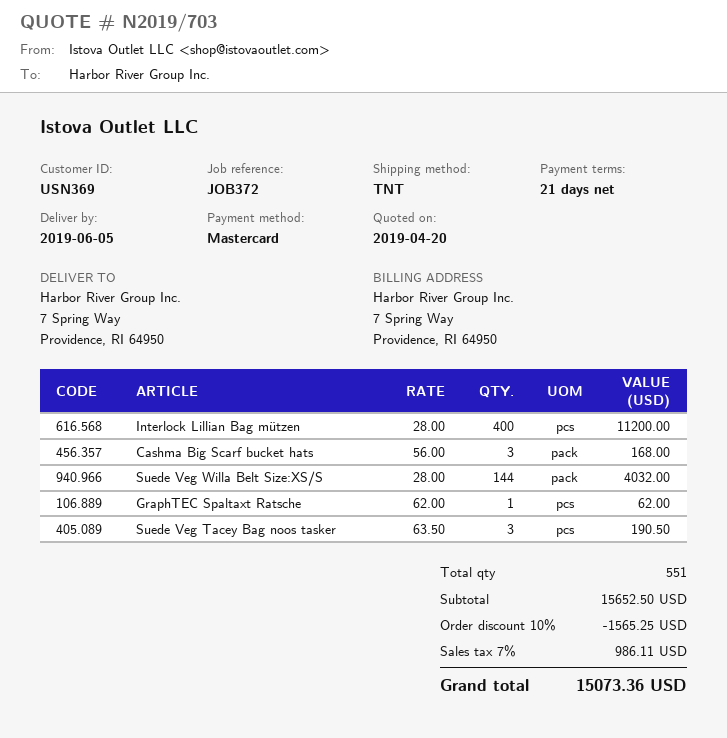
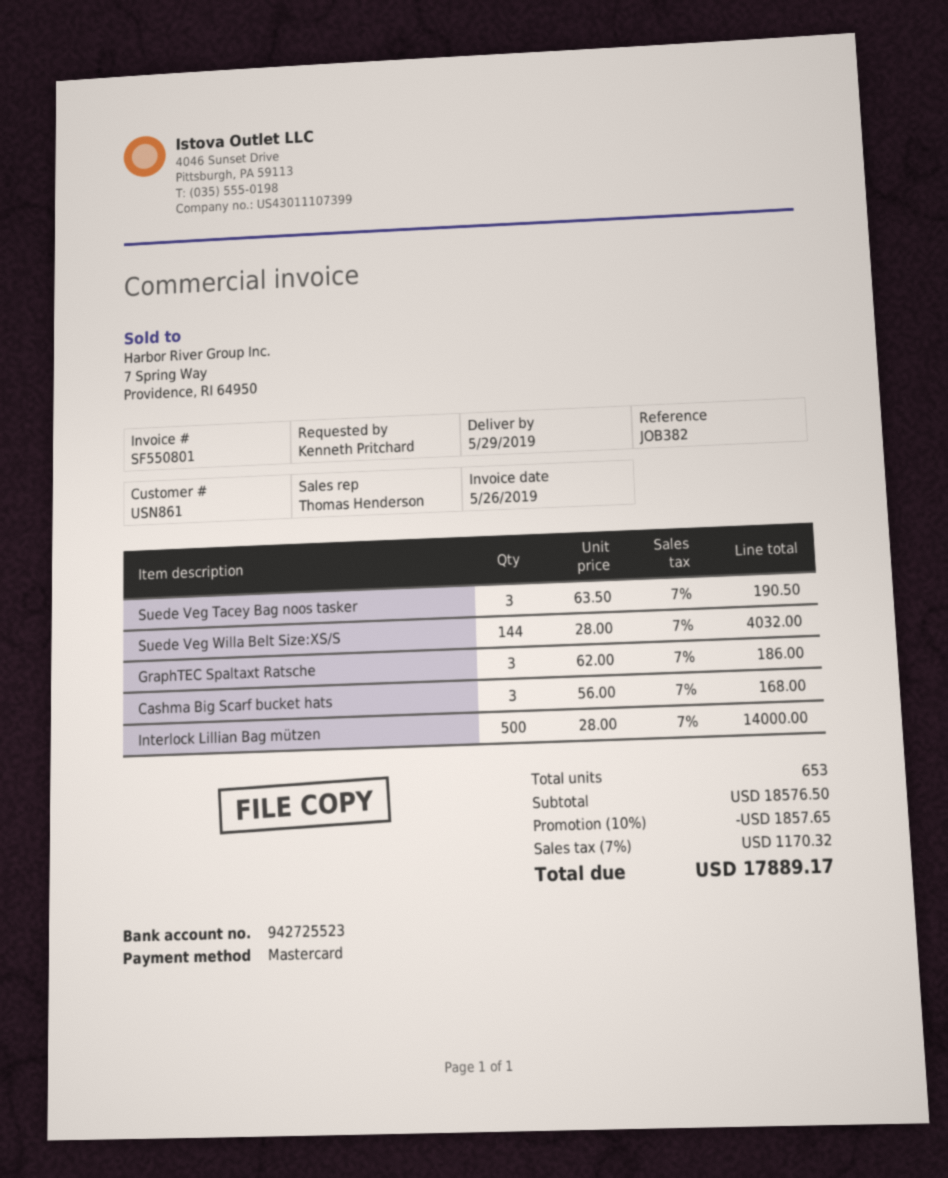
delivery date: 2019-06-05 -> 2019-05-29
customer number: USN369 -> USN861
reference: JOB372 -> JOB382
Interlock Lillian Bag mützen: 400 x 28.00 = 11200.00 -> 500 x 28.00 = 14000.00
GraphTEC Spaltaxt Ratsche: 1 x 62.00 = 62.00 -> 3 x 62.00 = 186.00
total quantity: 551 -> 653
subtotal: 15652.50 -> 18576.50
discount: 10% = 1565.25 -> 10% = 1857.65
tax: 7% = 986.11 -> 7% = 1170.32
total: 15073.36 -> 17889.17

